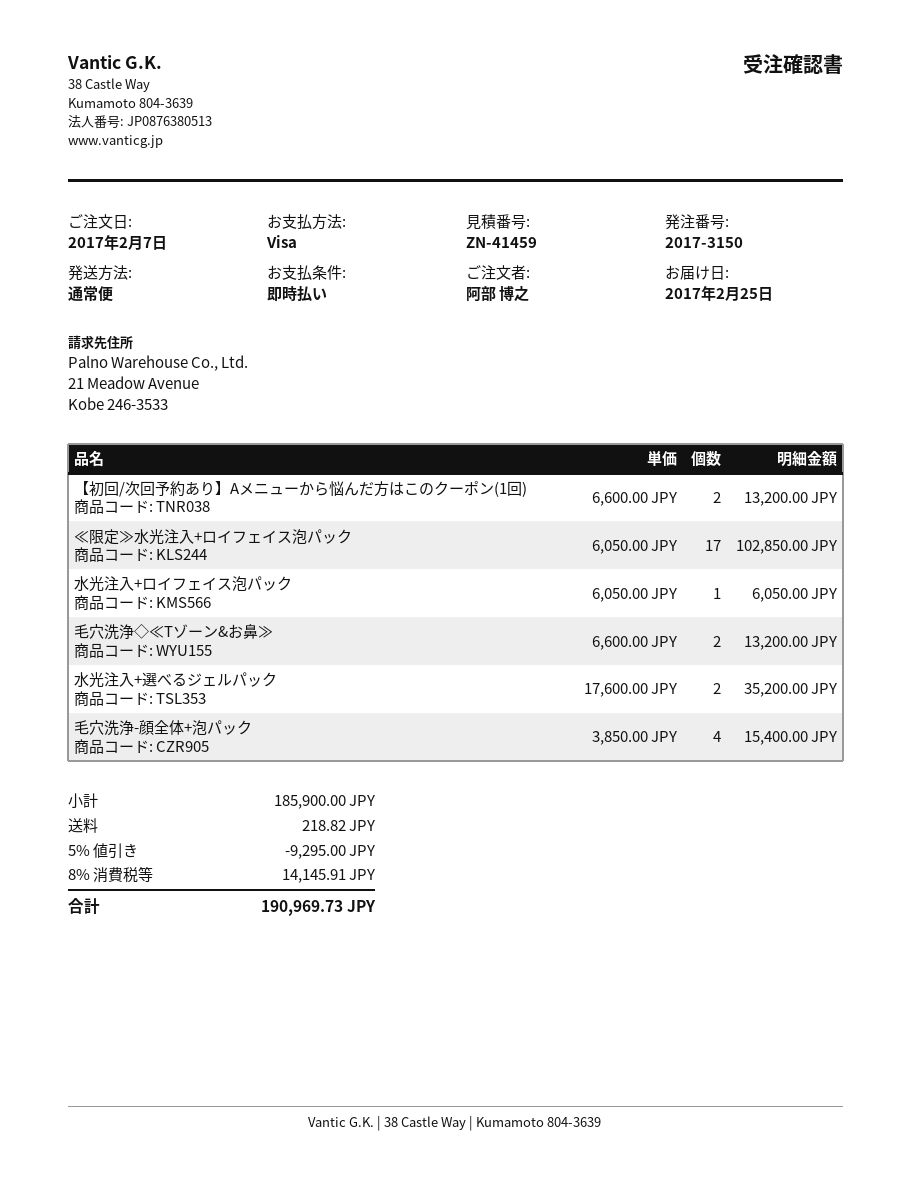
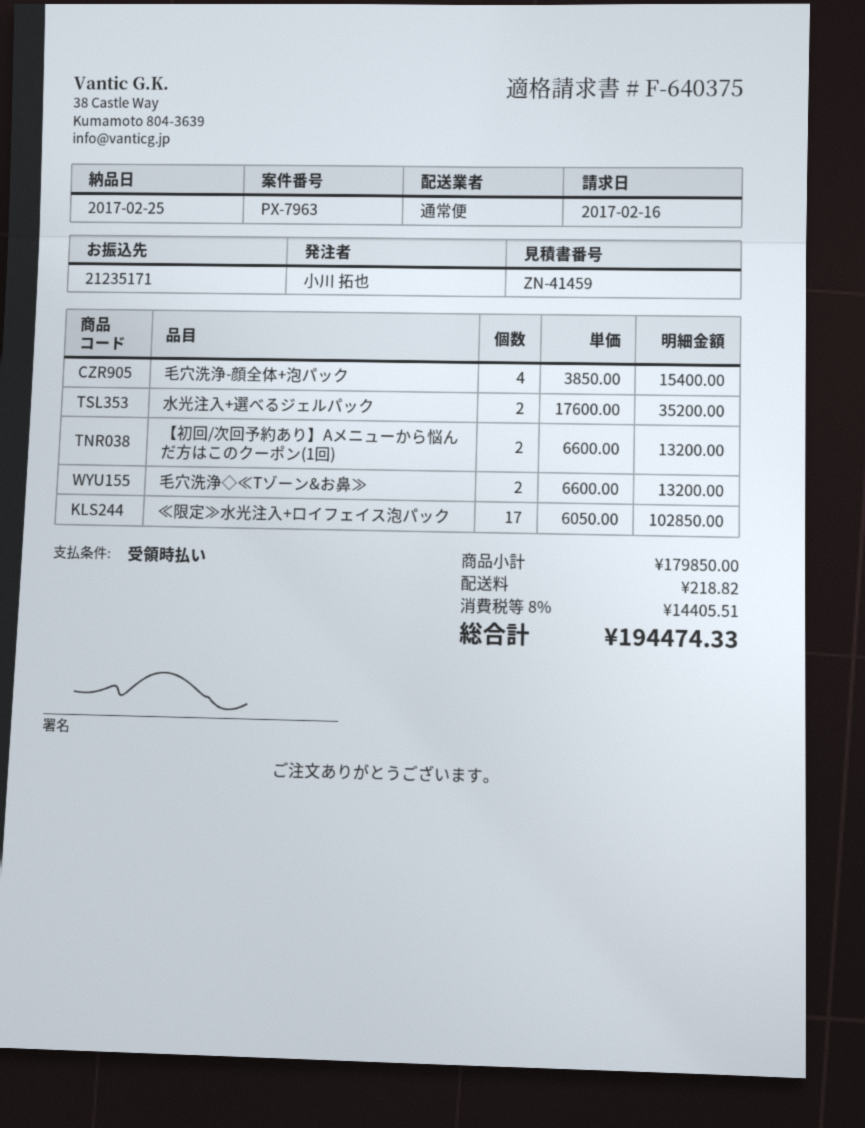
ordered by: 阿部 博之 -> 小川 拓也
水光注入+ロイフェイス泡パック: 1 x 6050.00 = 6050.00 -> none
subtotal: 185900.00 -> 179850.00
discount: 5% = 9295.00 -> none
tax: 8% = 14145.91 -> 8% = 14405.51
total: 190969.73 -> 194474.33

